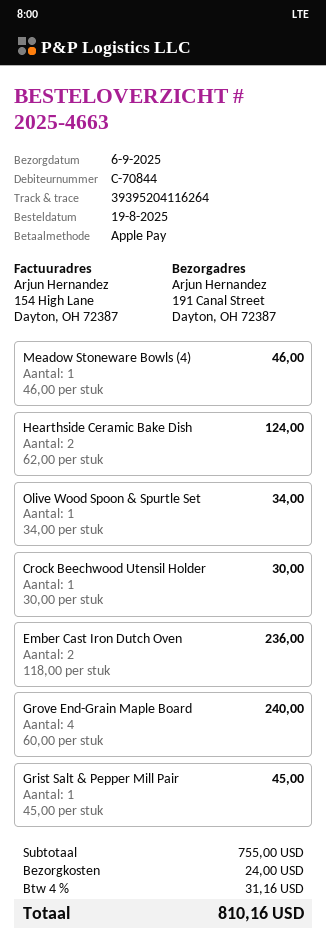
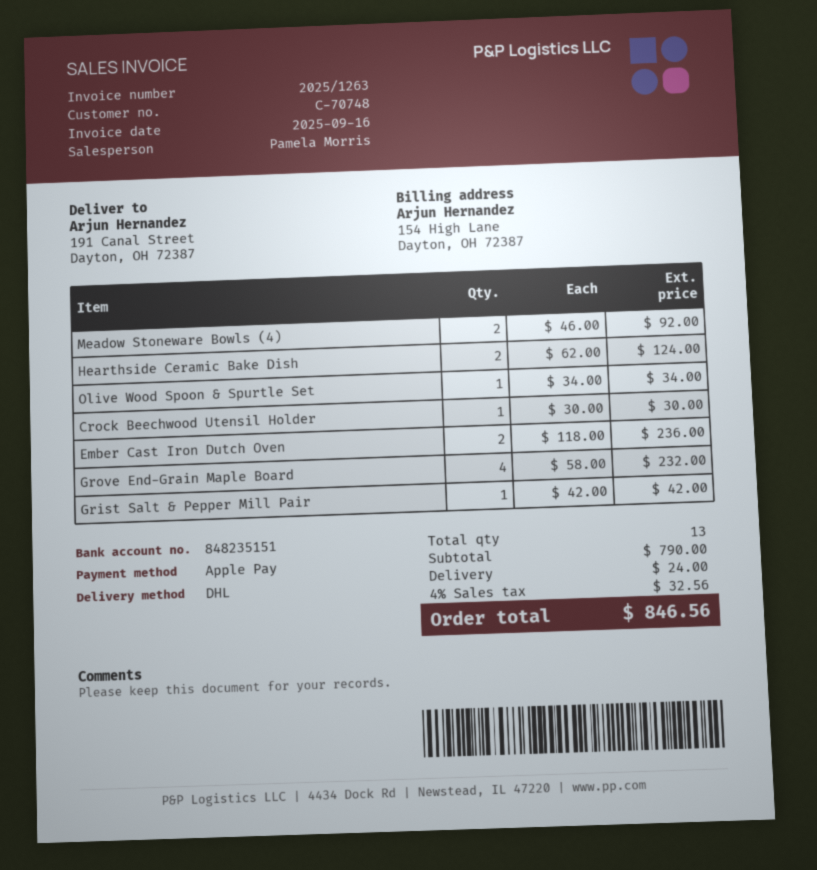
customer number: C-70844 -> C-70748
Meadow Stoneware Bowls (4): 1 x 46.00 = 46.00 -> 2 x 46.00 = 92.00
Grove End-Grain Maple Board: 4 x 60.00 = 240.00 -> 4 x 58.00 = 232.00
Grist Salt & Pepper Mill Pair: 1 x 45.00 = 45.00 -> 1 x 42.00 = 42.00
subtotal: 755.00 -> 790.00
tax: 4% = 31.16 -> 4% = 32.56
total: 810.16 -> 846.56

